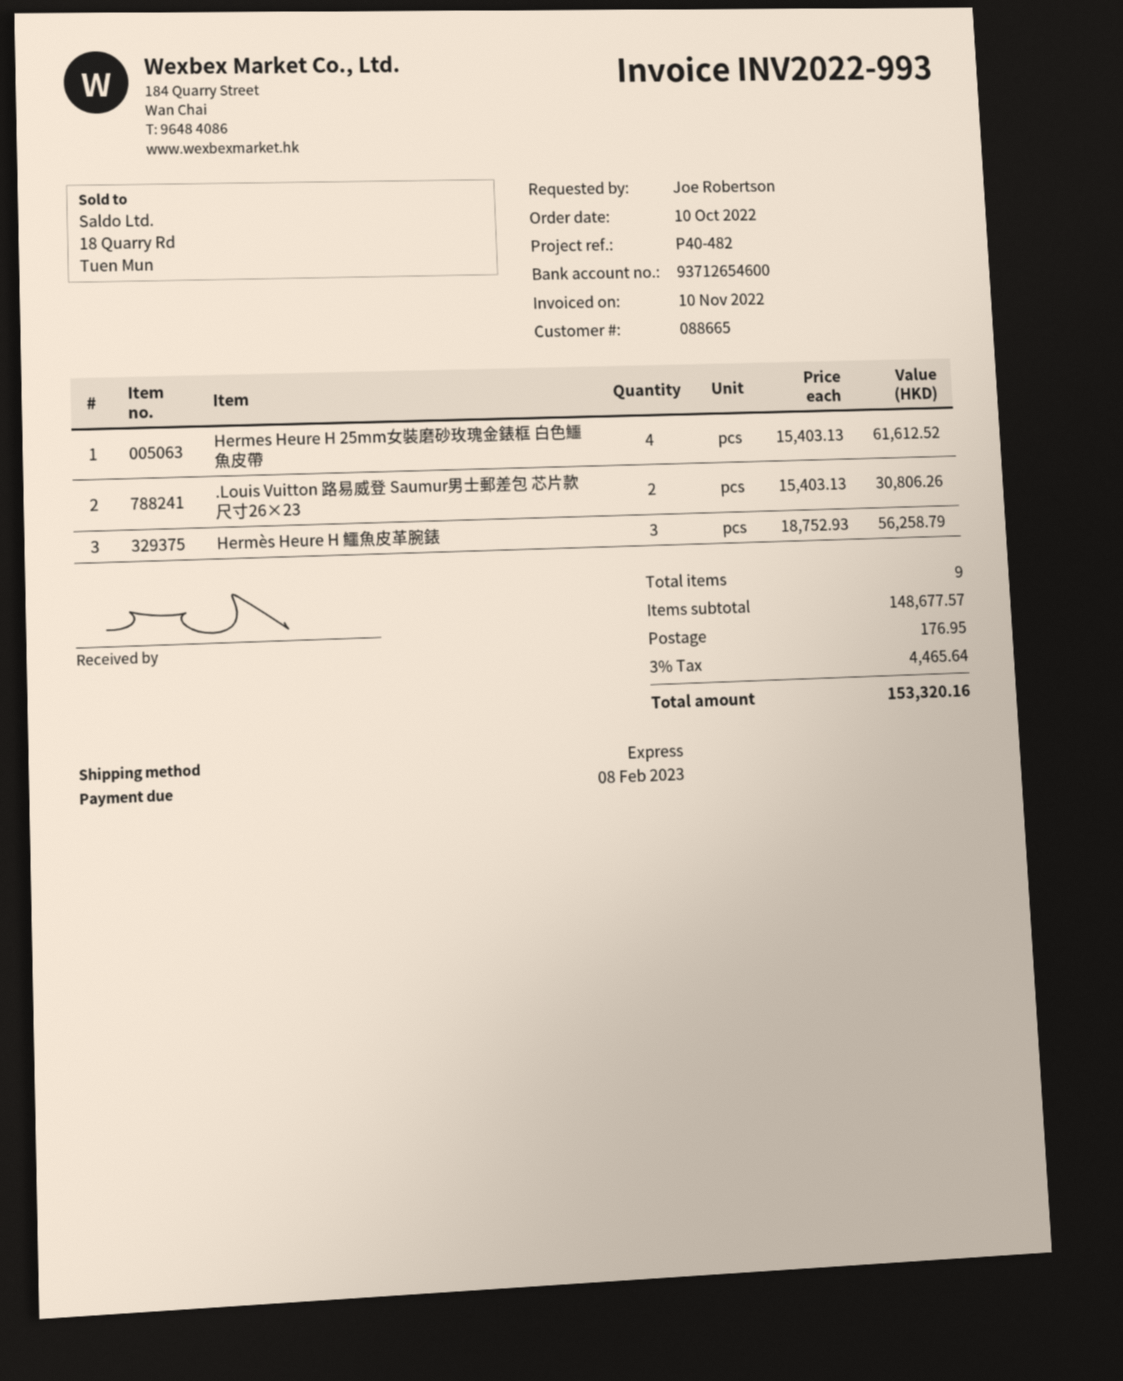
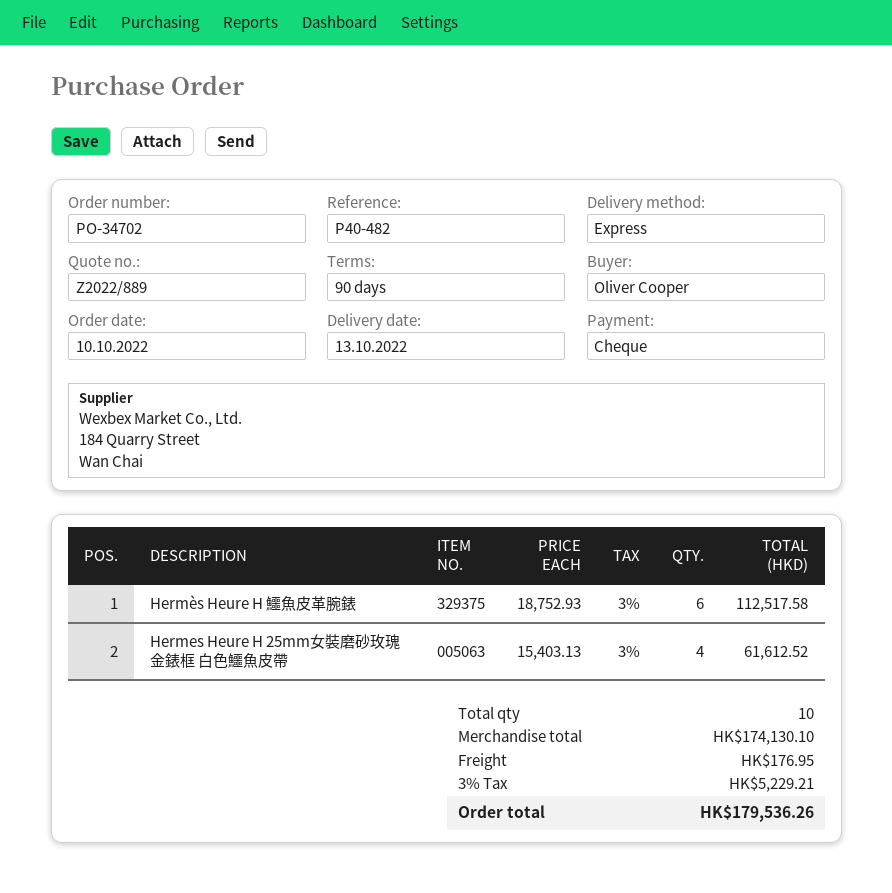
ordered by: Joe Robertson -> Oliver Cooper
.Louis Vuitton 路易威登 Saumur男士郵差包 芯片款 尺寸26×23: 2 x 15403.13 = 30806.26 -> none
Hermès Heure H 鱷魚皮革腕錶: 3 x 18752.93 = 56258.79 -> 6 x 18752.93 = 112517.58
total quantity: 9 -> 10
subtotal: 148677.57 -> 174130.10
tax: 3% = 4465.64 -> 3% = 5229.21
total: 153320.16 -> 179536.26

